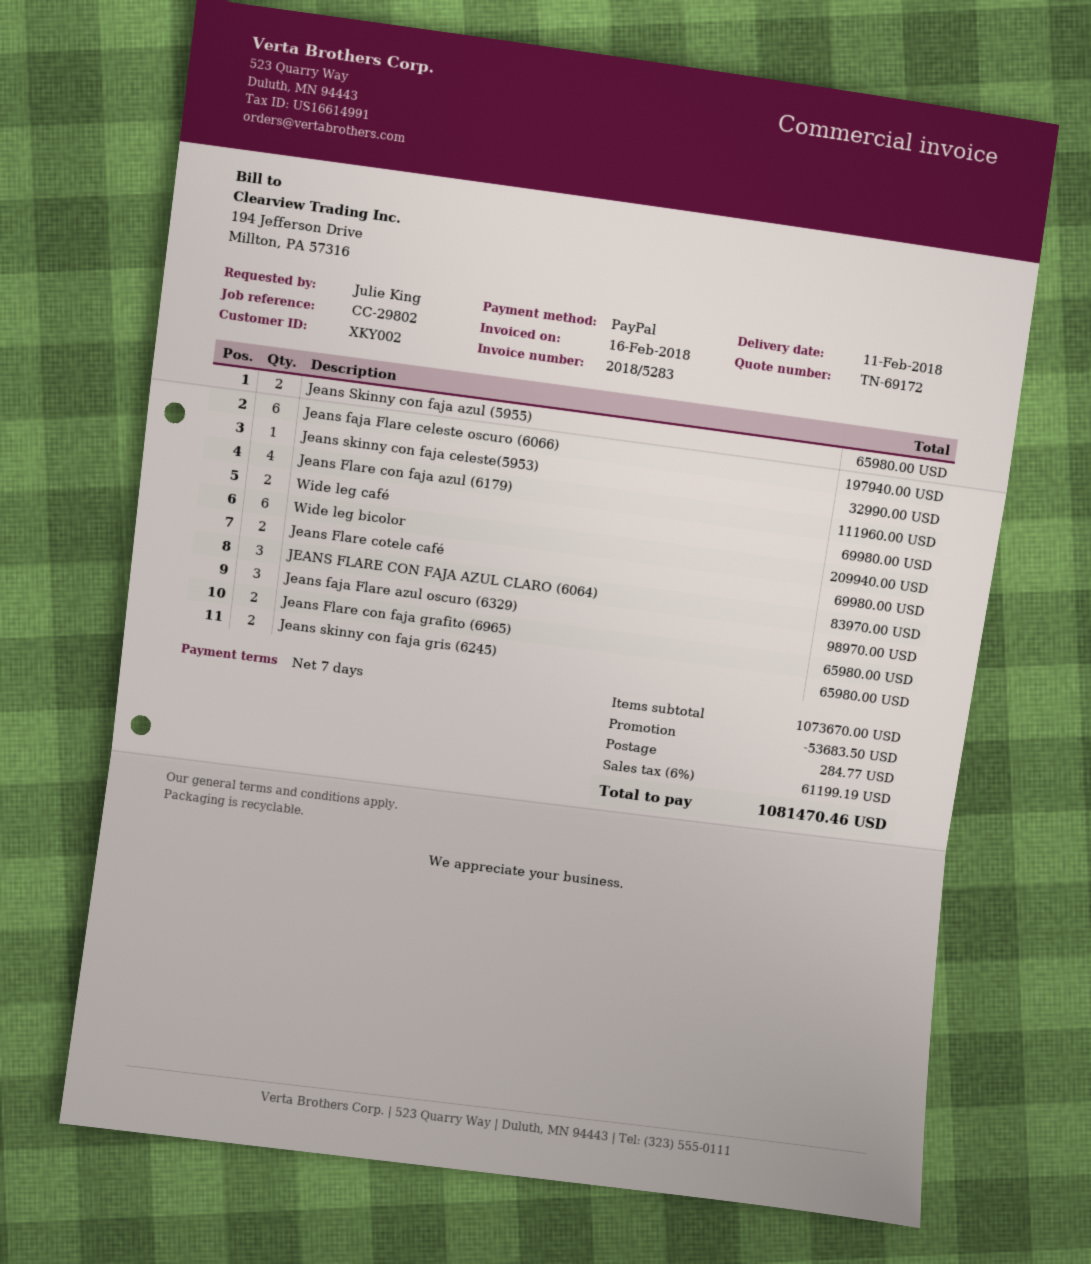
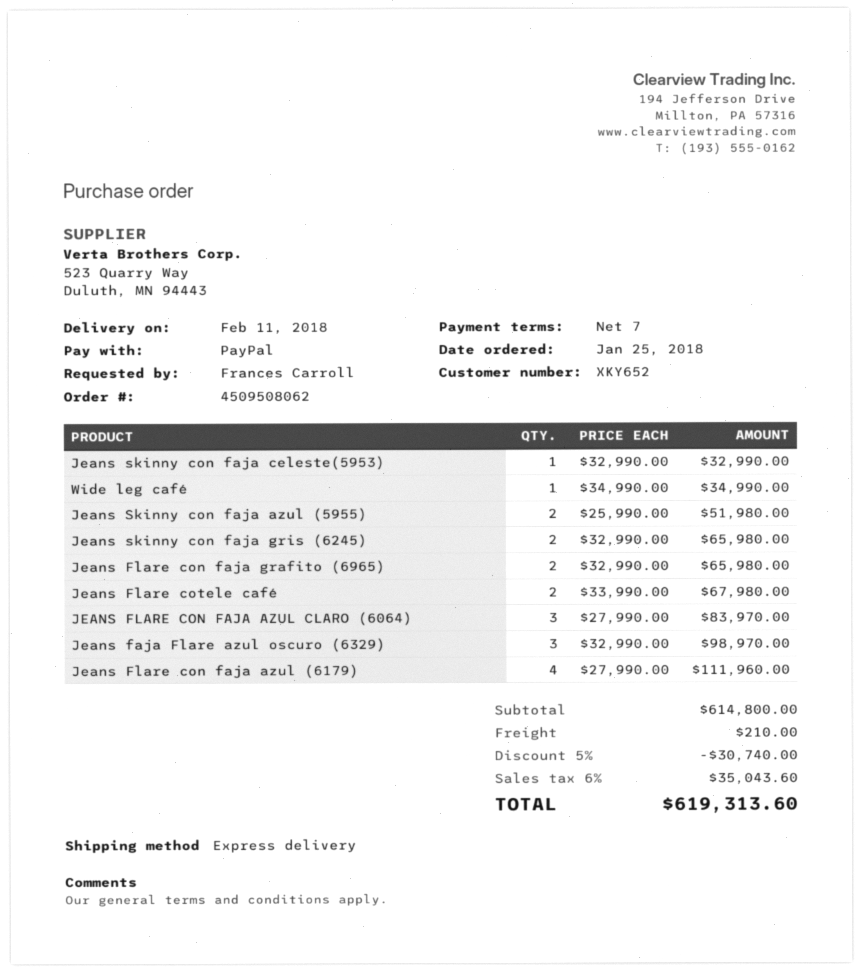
customer number: XKY002 -> XKY652
ordered by: Julie King -> Frances Carroll
Jeans Skinny con faja azul (5955): 2 for 65980.00 -> 2 for 51980.00
Jeans faja Flare celeste oscuro (6066): 6 for 197940.00 -> none
Wide leg café: 2 for 69980.00 -> 1 for 34990.00
Wide leg bicolor: 6 for 209940.00 -> none
Jeans Flare cotele café: 2 for 69980.00 -> 2 for 67980.00
subtotal: 1073670.00 -> 614800.00
discount: 53683.50 -> 30740.00
shipping: 284.77 -> 210.00
tax: 6% = 61199.19 -> 6% = 35043.60
total: 1081470.46 -> 619313.60

